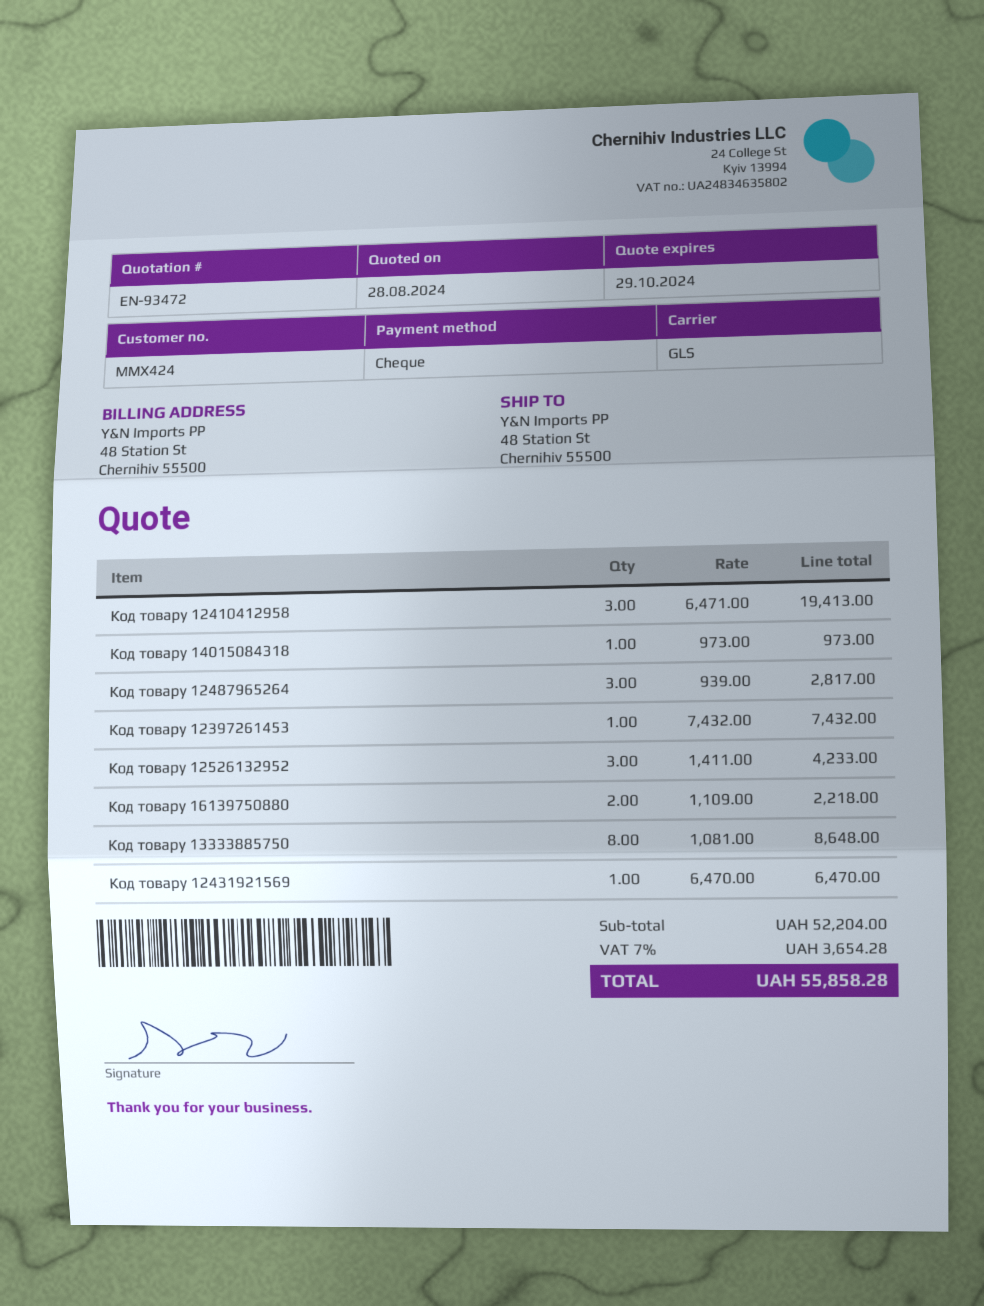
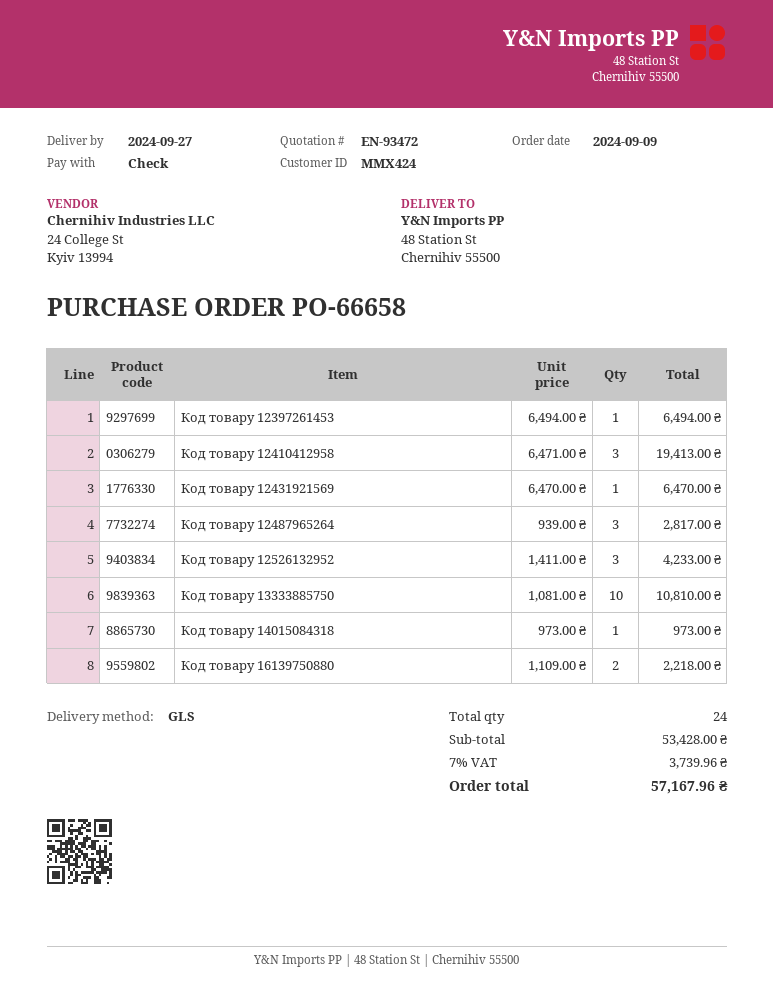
Код товару 12397261453: 1 x 7432.00 = 7432.00 -> 1 x 6494.00 = 6494.00
Код товару 13333885750: 8 x 1081.00 = 8648.00 -> 10 x 1081.00 = 10810.00
subtotal: 52204.00 -> 53428.00
tax: 7% = 3654.28 -> 7% = 3739.96
total: 55858.28 -> 57167.96

